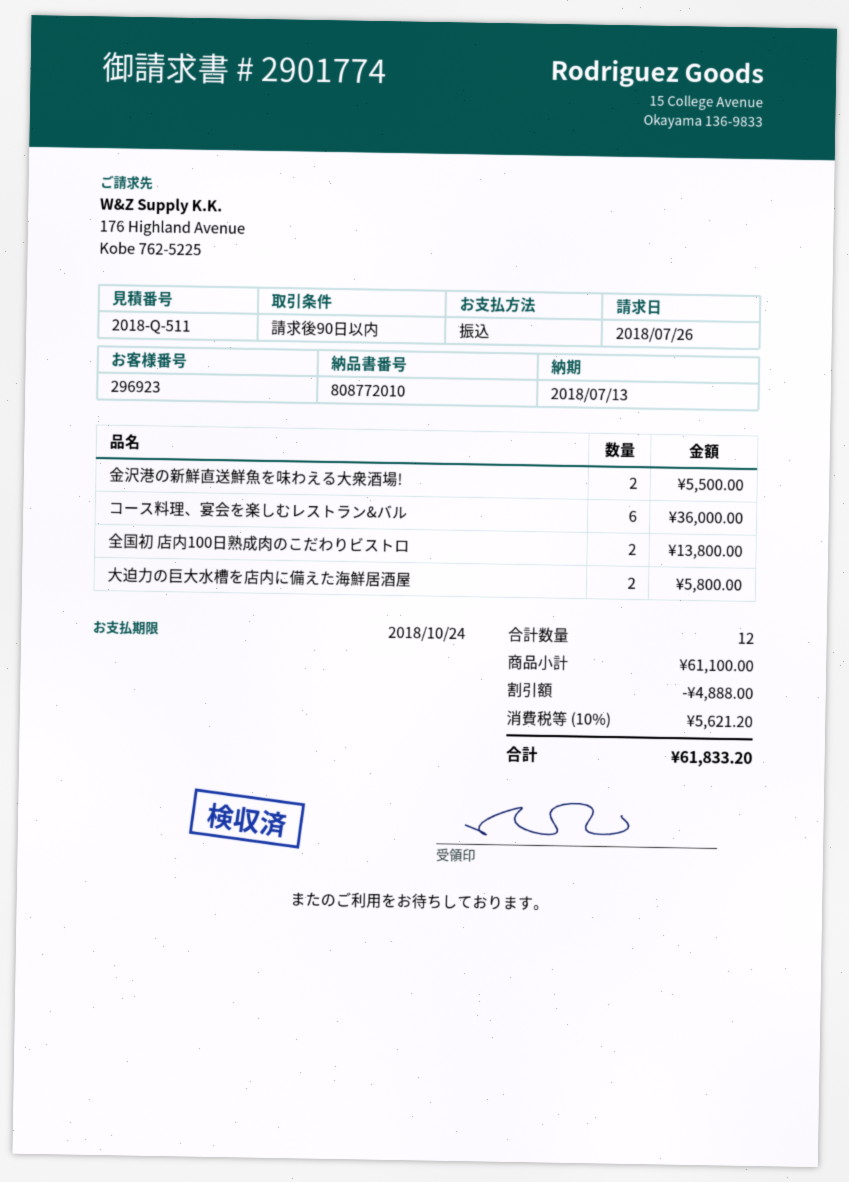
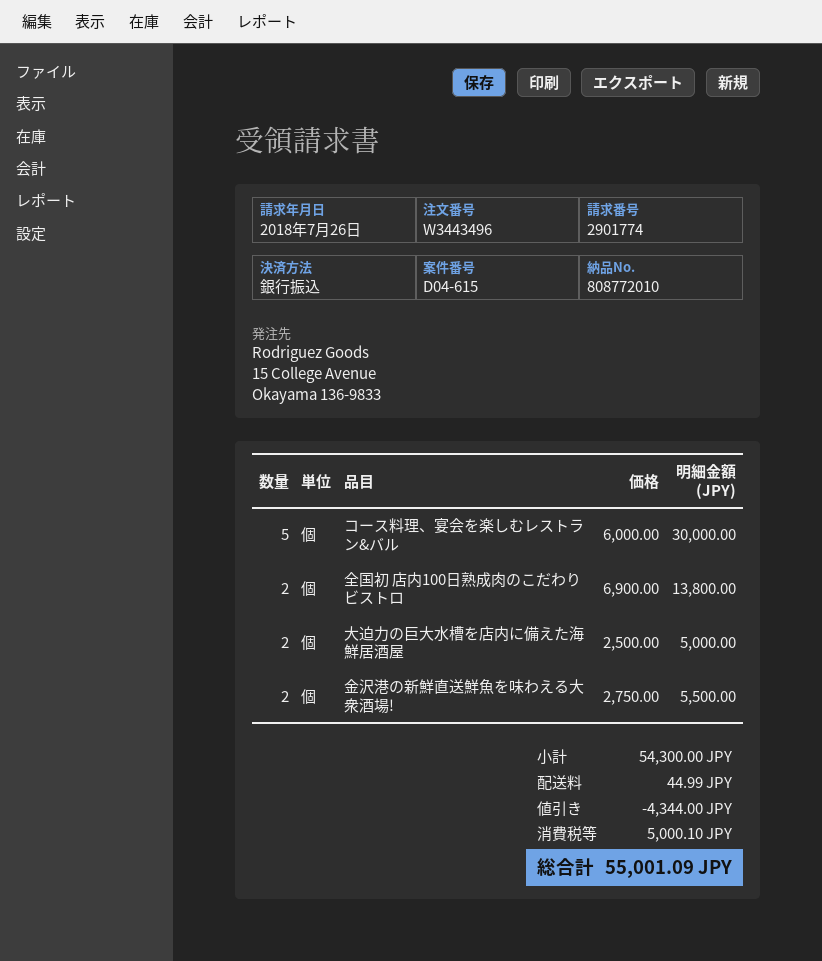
コース料理、宴会を楽しむレストラン&バル: 6 for 36000.00 -> 5 for 30000.00
大迫力の巨大水槽を店内に備えた海鮮居酒屋: 2 for 5800.00 -> 2 for 5000.00
subtotal: 61100.00 -> 54300.00
discount: 4888.00 -> 4344.00
shipping: none -> 44.99
tax: 5621.20 -> 5000.10
total: 61833.20 -> 55001.09

